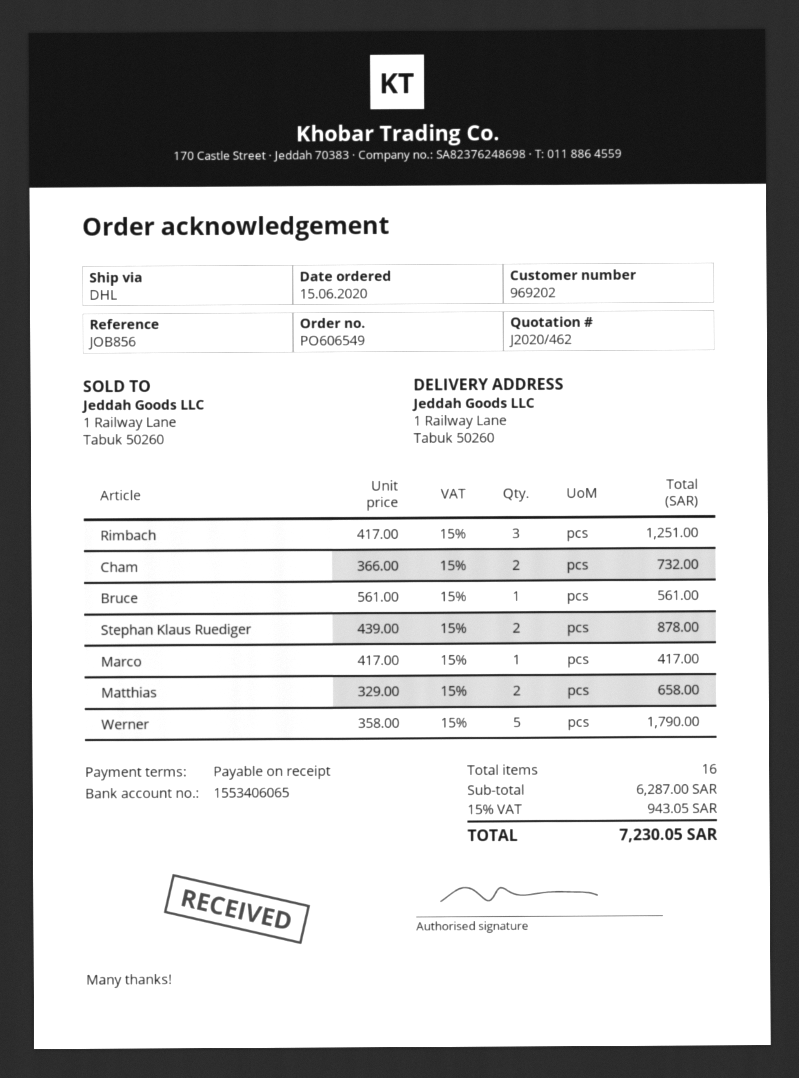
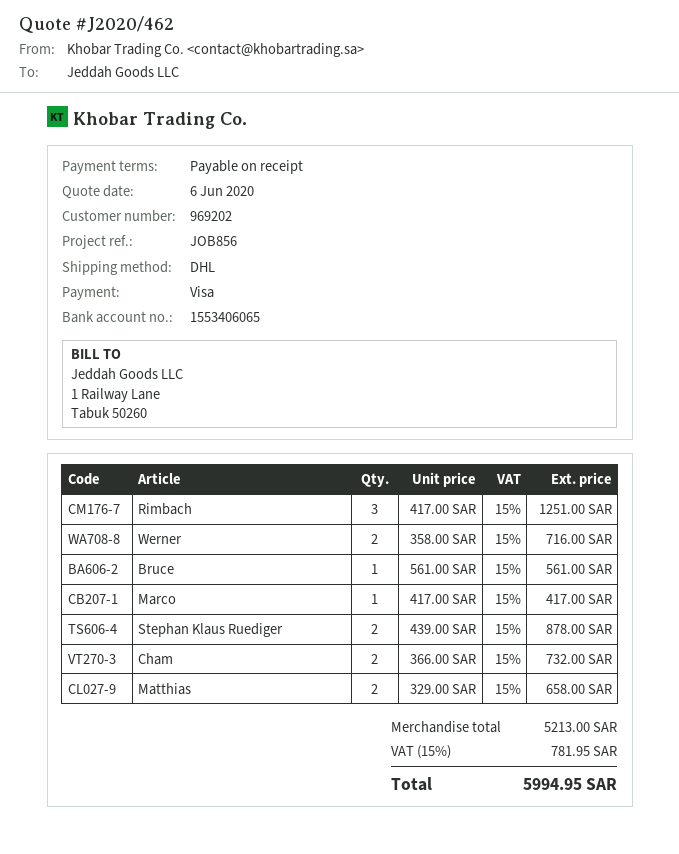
Werner: 5 x 358.00 = 1790.00 -> 2 x 358.00 = 716.00
subtotal: 6287.00 -> 5213.00
tax: 15% = 943.05 -> 15% = 781.95
total: 7230.05 -> 5994.95

